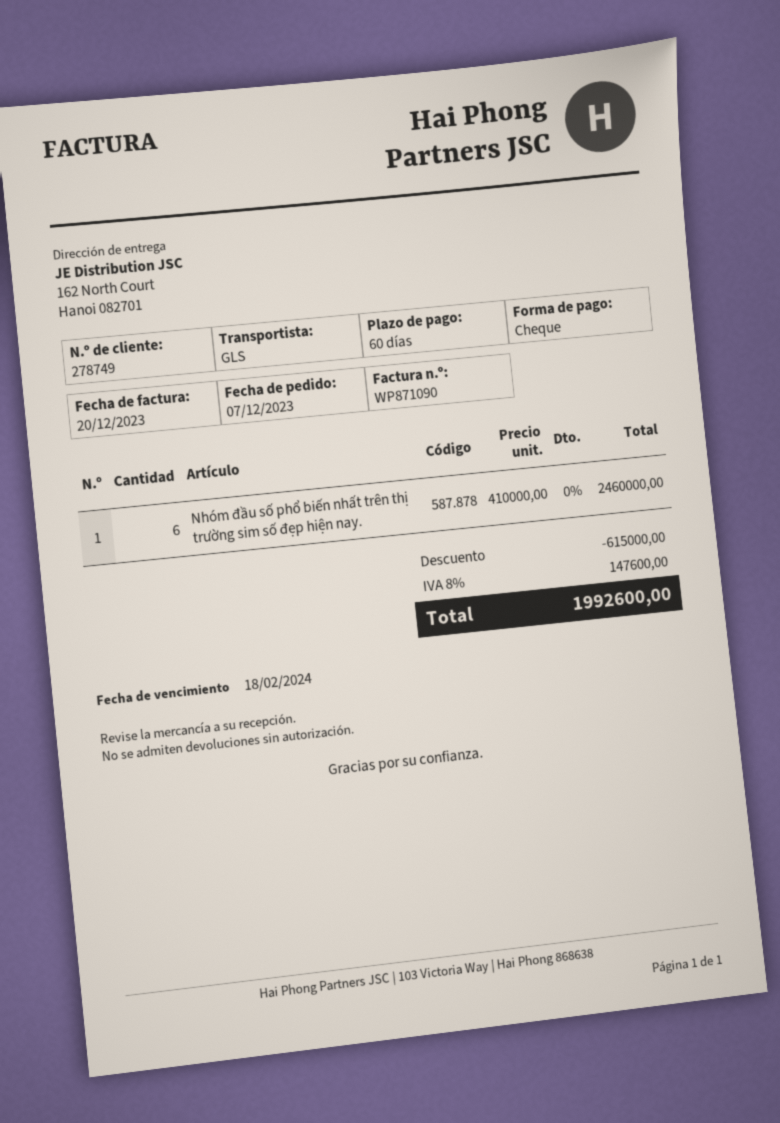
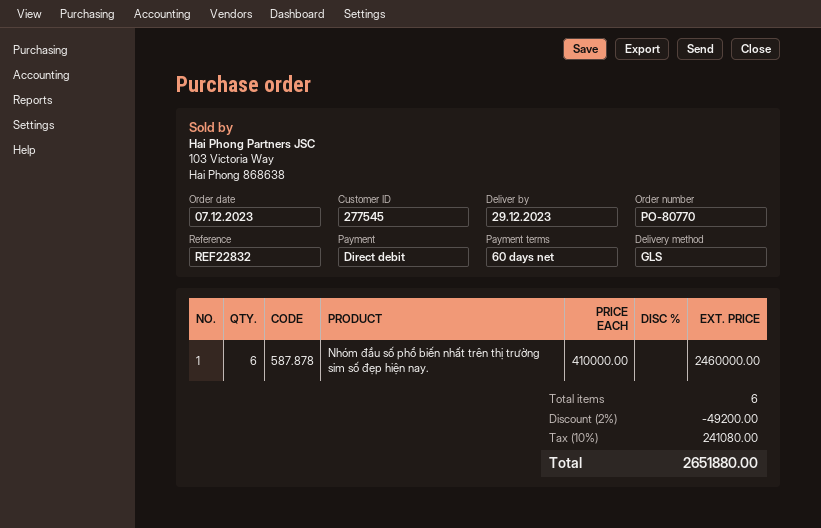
customer number: 278749 -> 277545
payment method: cheque -> direct debit
discount: 615000.00 -> 49200.00
tax: 8% = 147600.00 -> 10% = 241080.00
total: 1992600.00 -> 2651880.00

